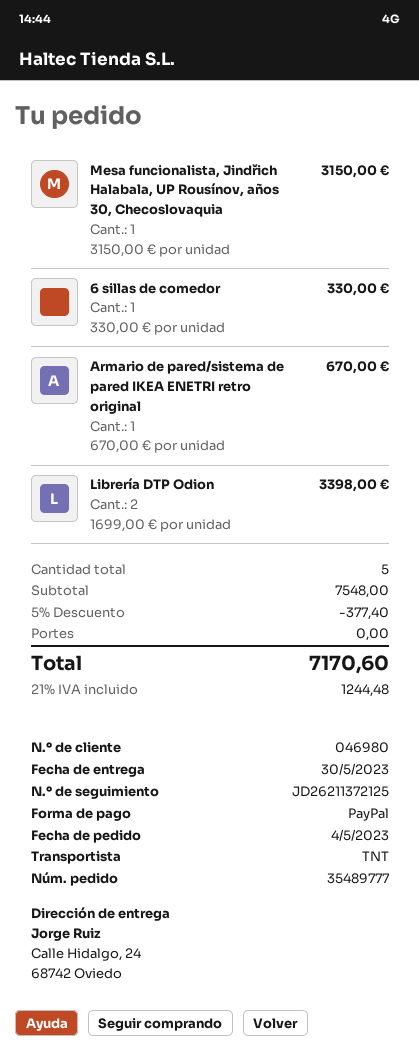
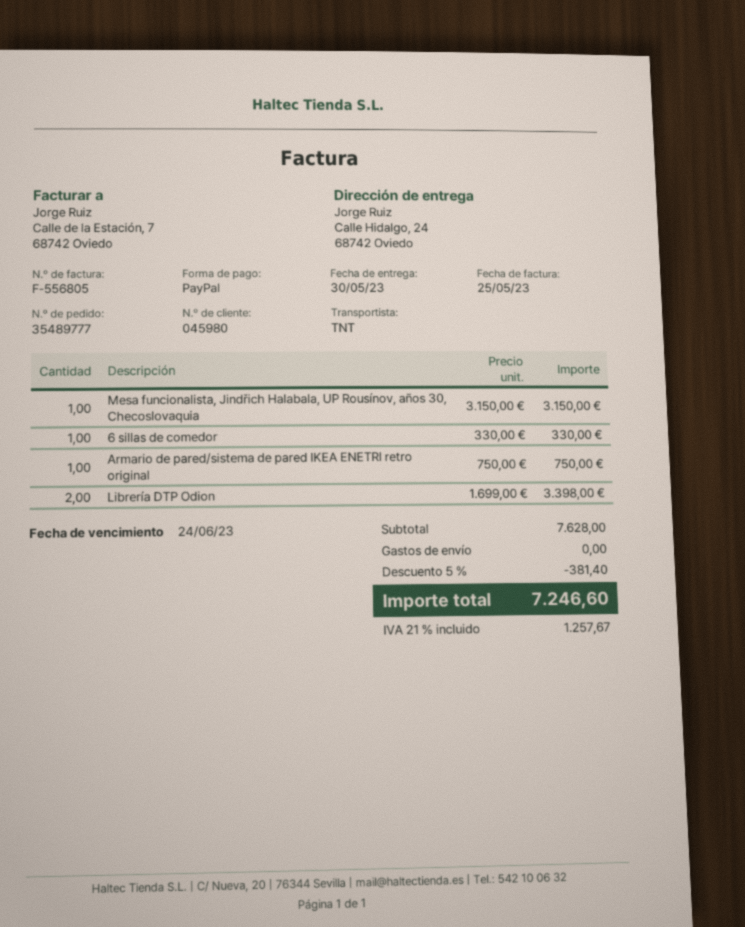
customer number: 046980 -> 045980
Armario de pared/sistema de pared IKEA ENETRI retro original: 1 x 670.00 = 670.00 -> 1 x 750.00 = 750.00
subtotal: 7548.00 -> 7628.00
discount: 5% = 377.40 -> 5% = 381.40
tax: 21% = 1244.48 -> 21% = 1257.67
total: 7170.60 -> 7246.60

